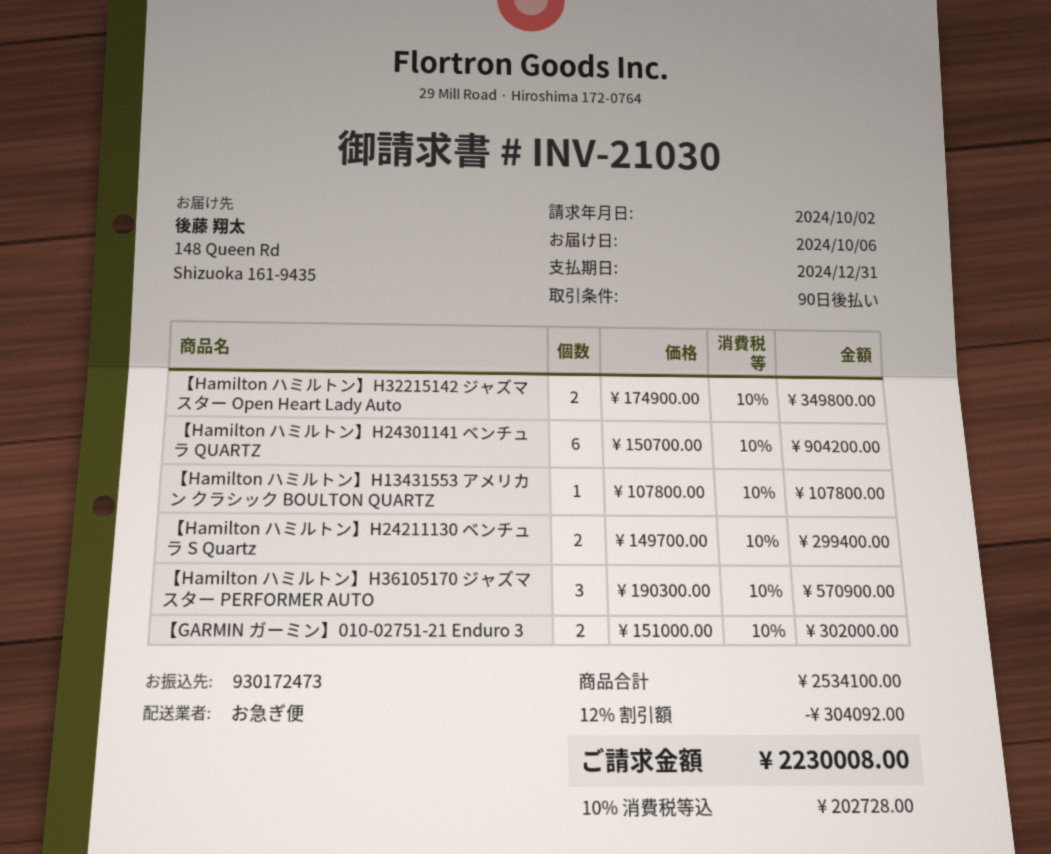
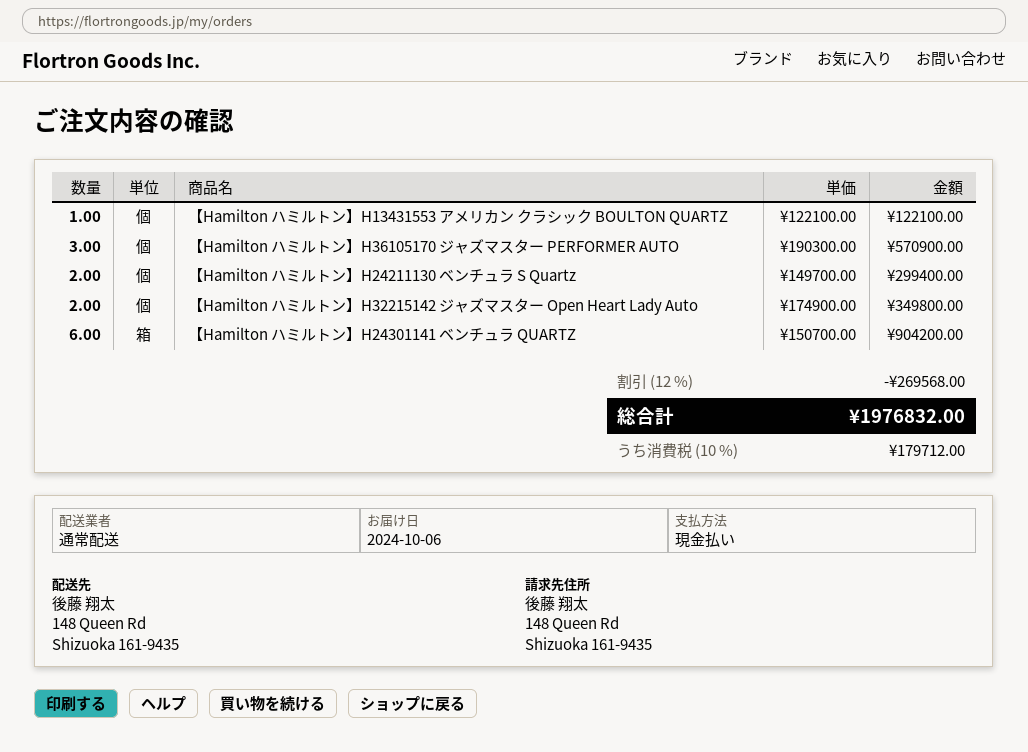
shipping method: express -> standard
【Hamilton ハミルトン】H13431553 アメリカン クラシック BOULTON QUARTZ: 1 x 107800.00 = 107800.00 -> 1 x 122100.00 = 122100.00
【GARMIN ガーミン】010-02751-21 Enduro 3: 2 x 151000.00 = 302000.00 -> none
discount: 12% = 304092.00 -> 12% = 269568.00
tax: 10% = 202728.00 -> 10% = 179712.00
total: 2230008.00 -> 1976832.00

